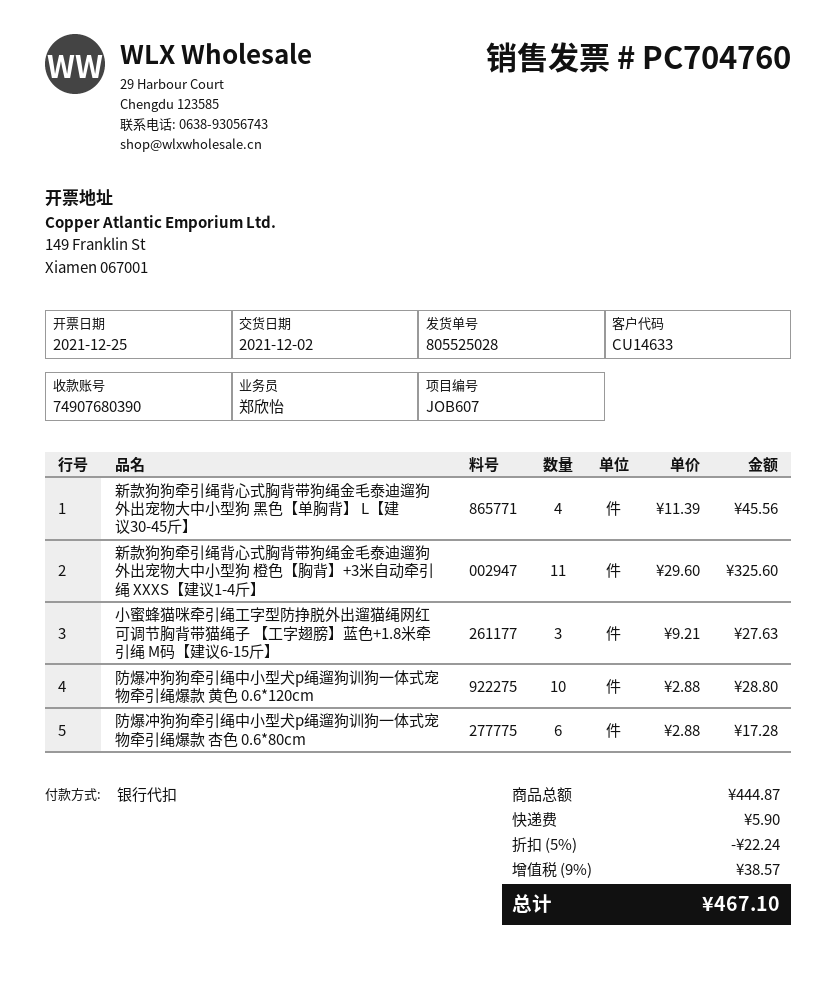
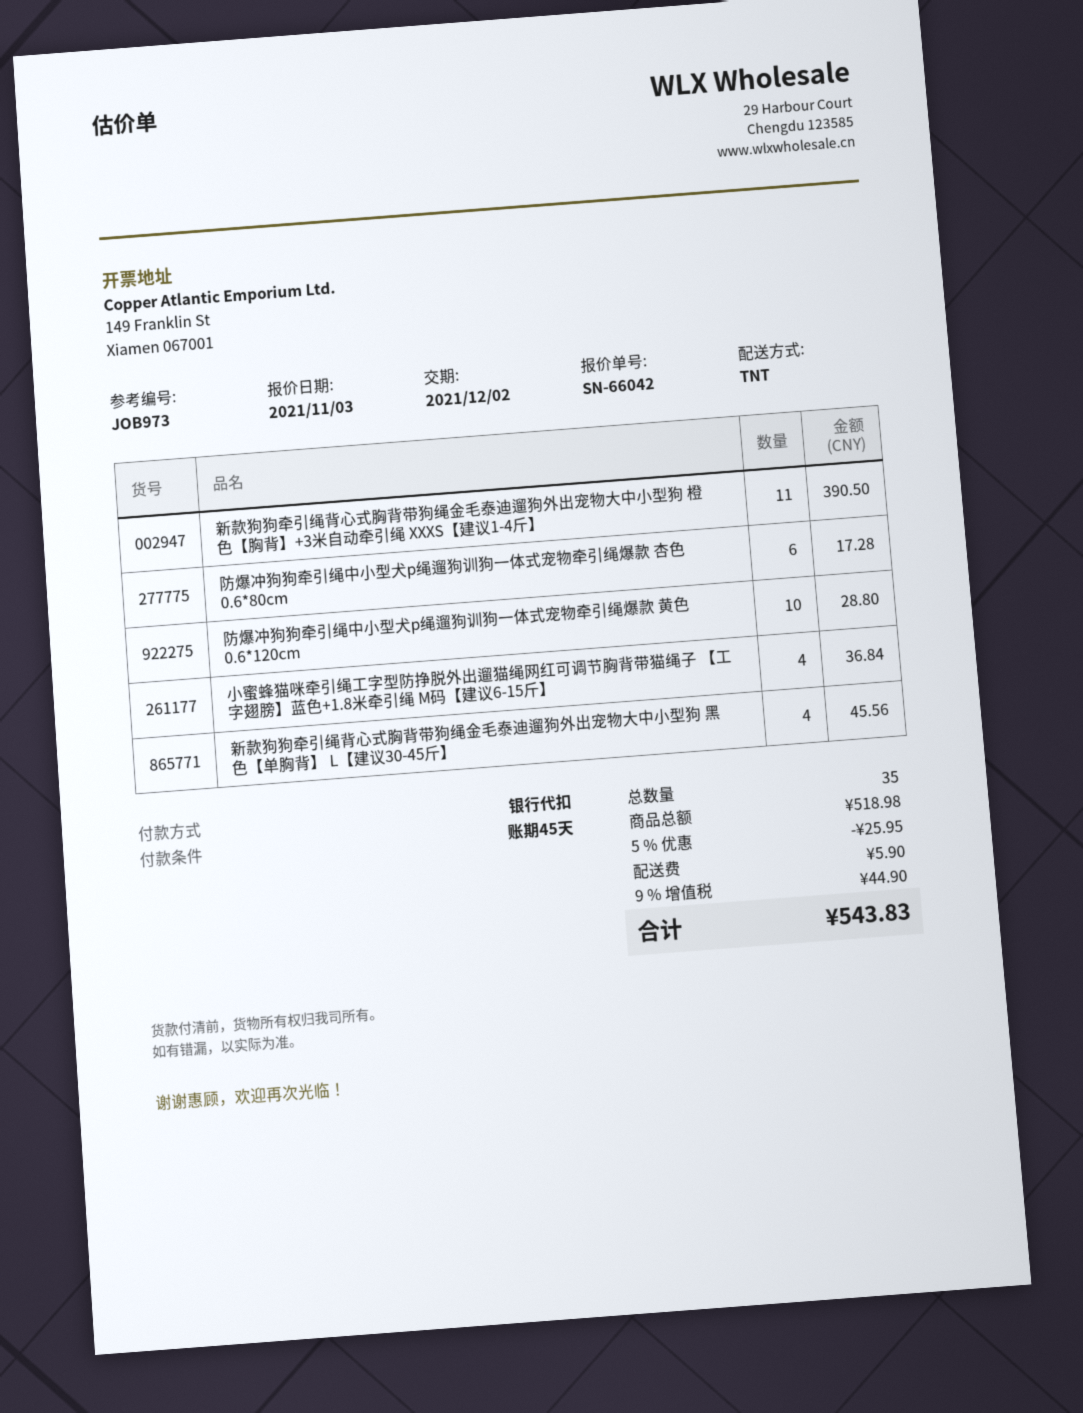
reference: JOB607 -> JOB973
新款狗狗牵引绳背心式胸背带狗绳金毛泰迪遛狗外出宠物大中小型狗 橙色【胸背】+3米自动牵引绳 XXXS【建议1-4斤】: 11 for 325.60 -> 11 for 390.50
小蜜蜂猫咪牵引绳工字型防挣脱外出遛猫绳网红可调节胸背带猫绳子 【工字翅膀】蓝色+1.8米牵引绳 M码【建议6-15斤】: 3 for 27.63 -> 4 for 36.84
subtotal: 444.87 -> 518.98
discount: 5% = 22.24 -> 5% = 25.95
tax: 9% = 38.57 -> 9% = 44.90
total: 467.10 -> 543.83

